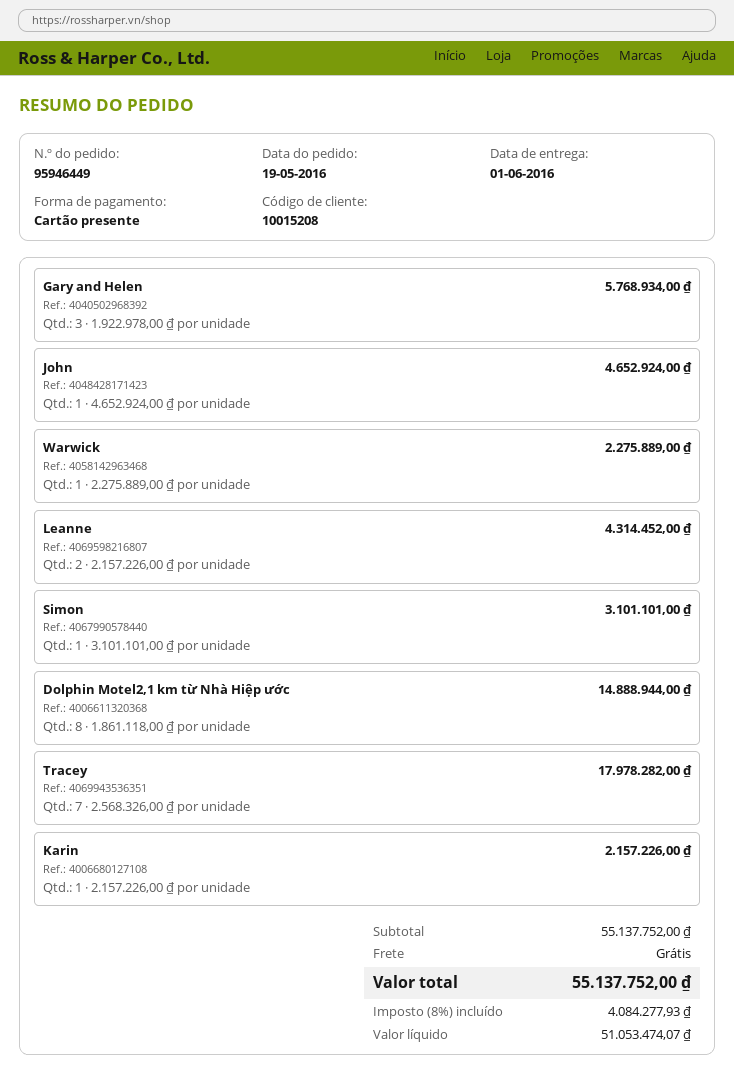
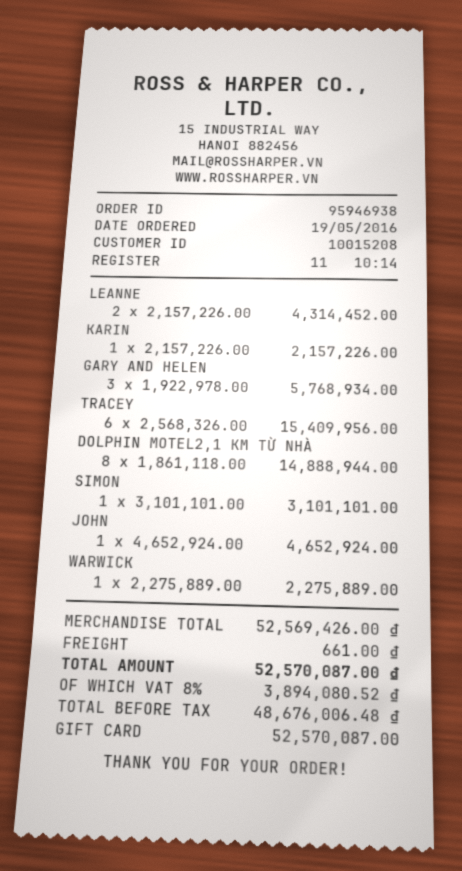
order number: 95946449 -> 95946938
Tracey: 7 x 2568326.00 = 17978282.00 -> 6 x 2568326.00 = 15409956.00
subtotal: 55137752.00 -> 52569426.00
shipping: 0.00 -> 661.00
net: 51053474.07 -> 48676006.48
tax: 8% = 4084277.93 -> 8% = 3894080.52
total: 55137752.00 -> 52570087.00

